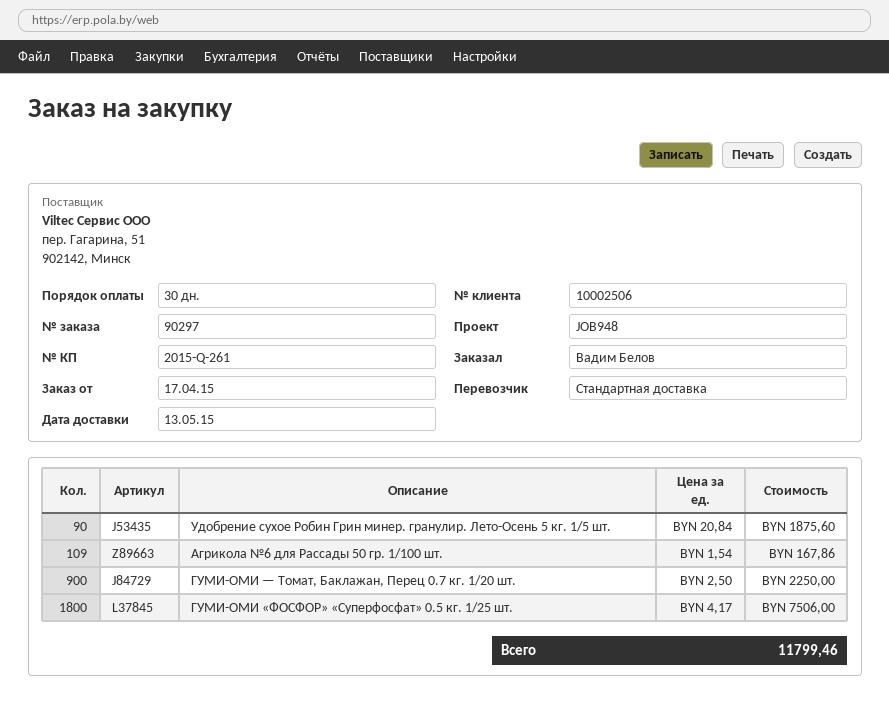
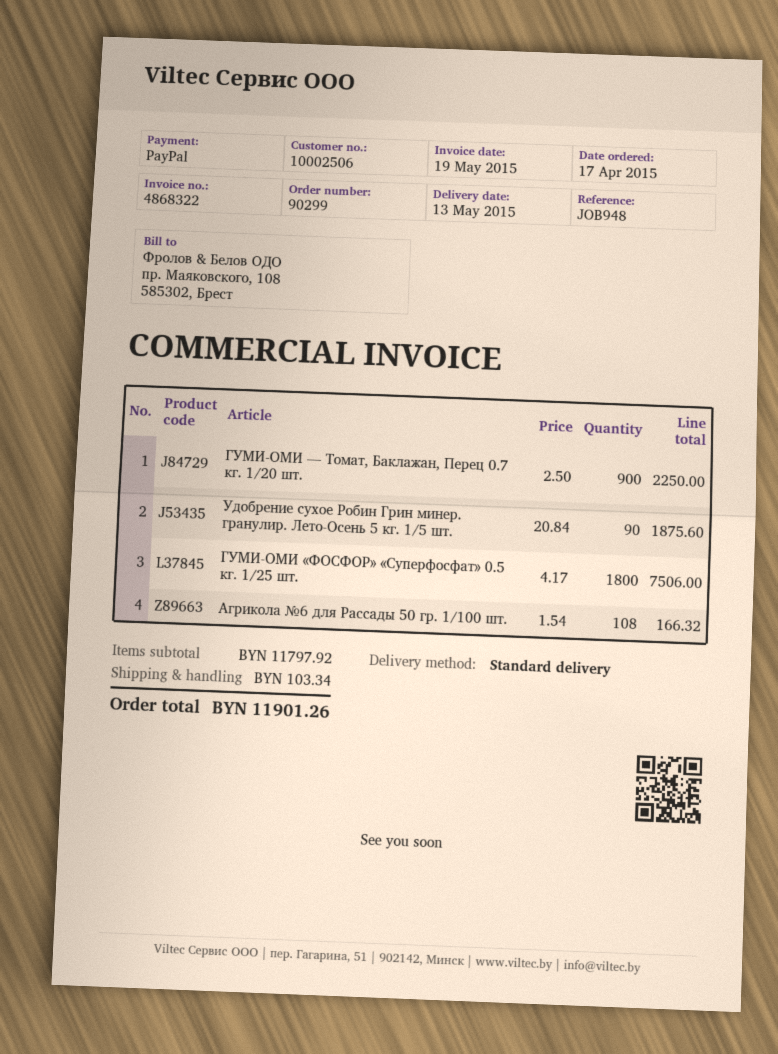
order number: 90297 -> 90299
Агрикола №6 для Рассады 50 гр. 1/100 шт.: 109 x 1.54 = 167.86 -> 108 x 1.54 = 166.32
shipping: none -> 103.34
total: 11799.46 -> 11901.26

